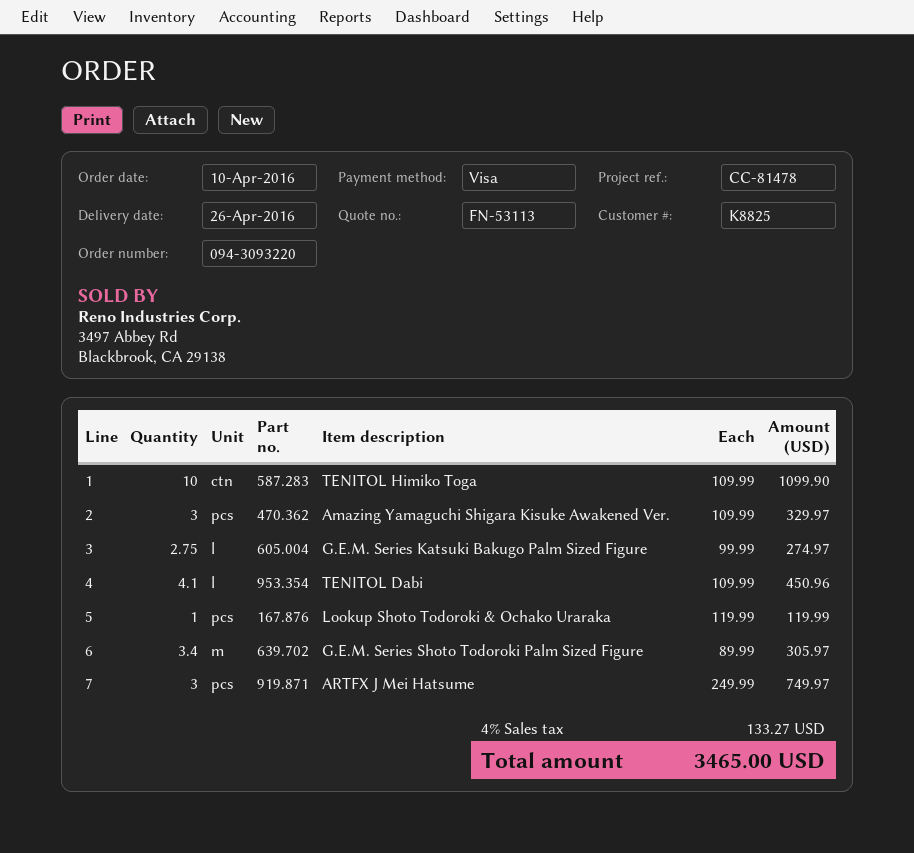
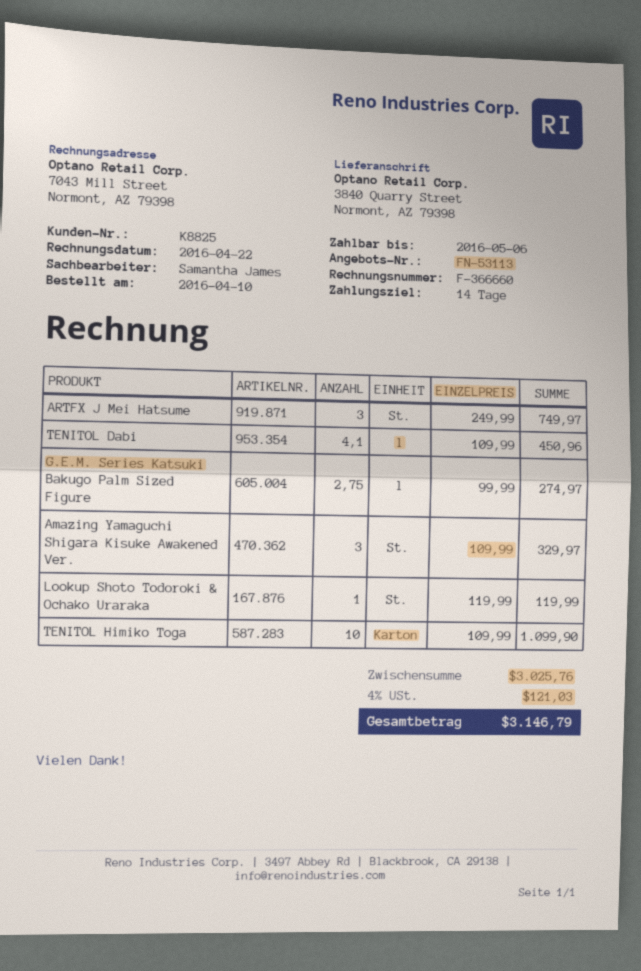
G.E.M. Series Shoto Todoroki Palm Sized Figure: 3.4 x 89.99 = 305.97 -> none
tax: 4% = 133.27 -> 4% = 121.03
total: 3465.00 -> 3146.79

